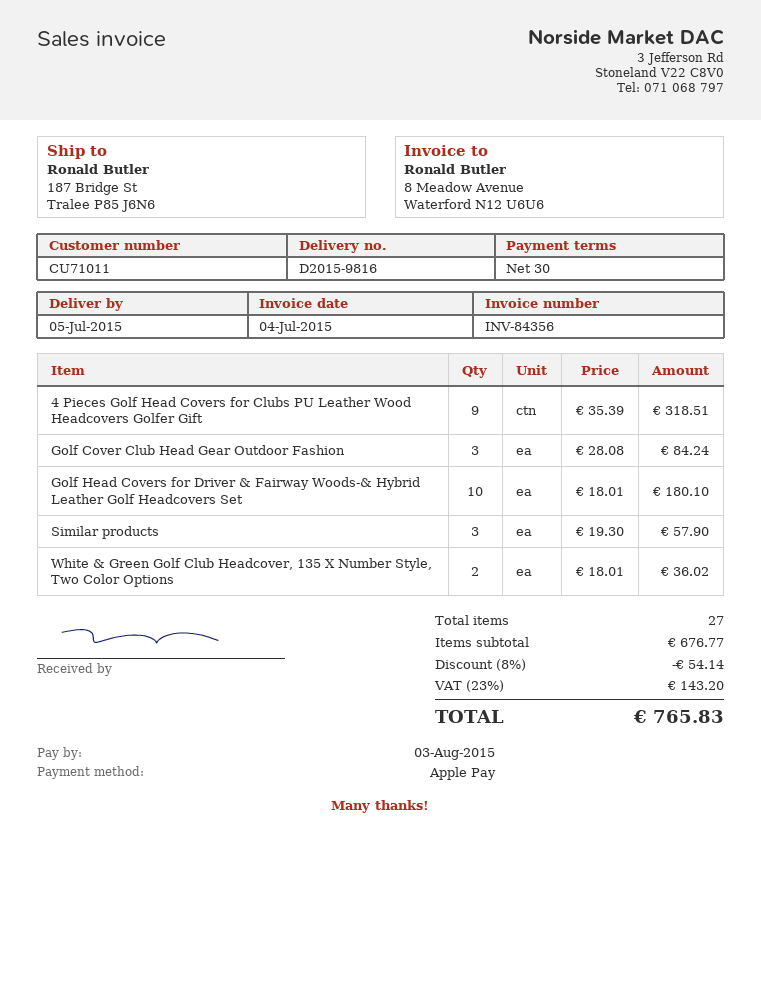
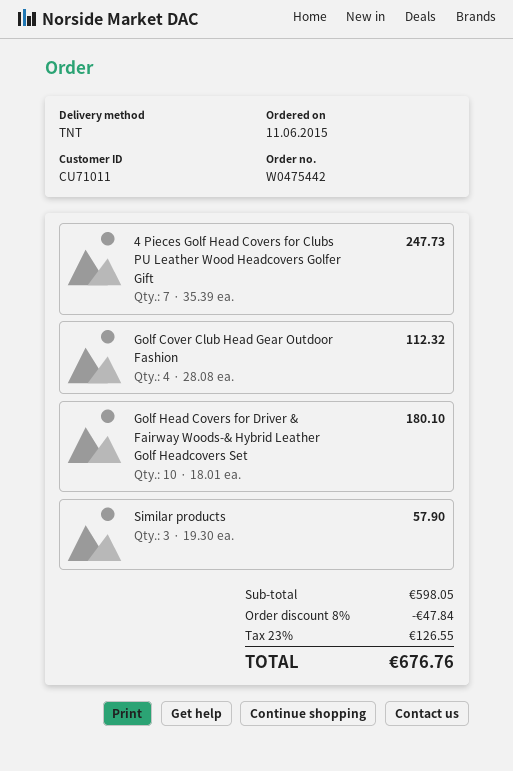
4 Pieces Golf Head Covers for Clubs PU Leather Wood Headcovers Golfer Gift: 9 x 35.39 = 318.51 -> 7 x 35.39 = 247.73
Golf Cover Club Head Gear Outdoor Fashion: 3 x 28.08 = 84.24 -> 4 x 28.08 = 112.32
White & Green Golf Club Headcover, 135 X Number Style, Two Color Options: 2 x 18.01 = 36.02 -> none
subtotal: 676.77 -> 598.05
discount: 8% = 54.14 -> 8% = 47.84
tax: 23% = 143.20 -> 23% = 126.55
total: 765.83 -> 676.76

